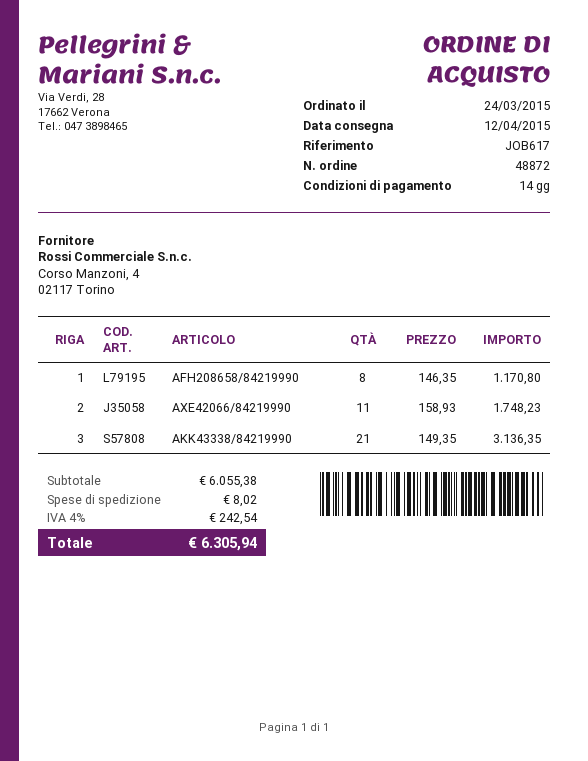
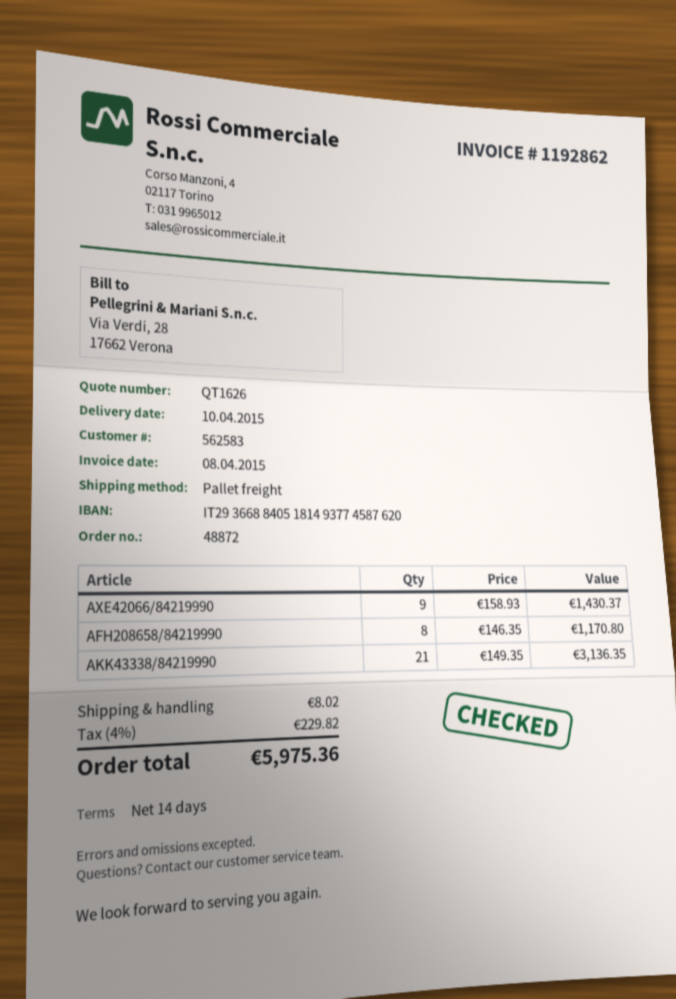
delivery date: 2015-04-12 -> 2015-04-10
AXE42066/84219990: 11 x 158.93 = 1748.23 -> 9 x 158.93 = 1430.37
tax: 4% = 242.54 -> 4% = 229.82
total: 6305.94 -> 5975.36

